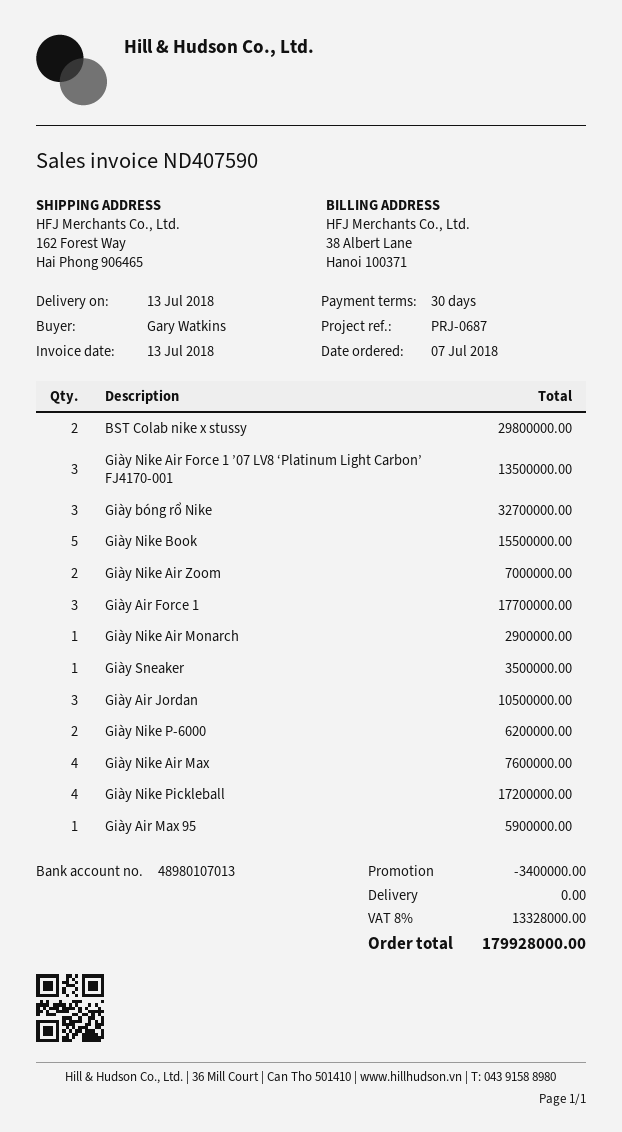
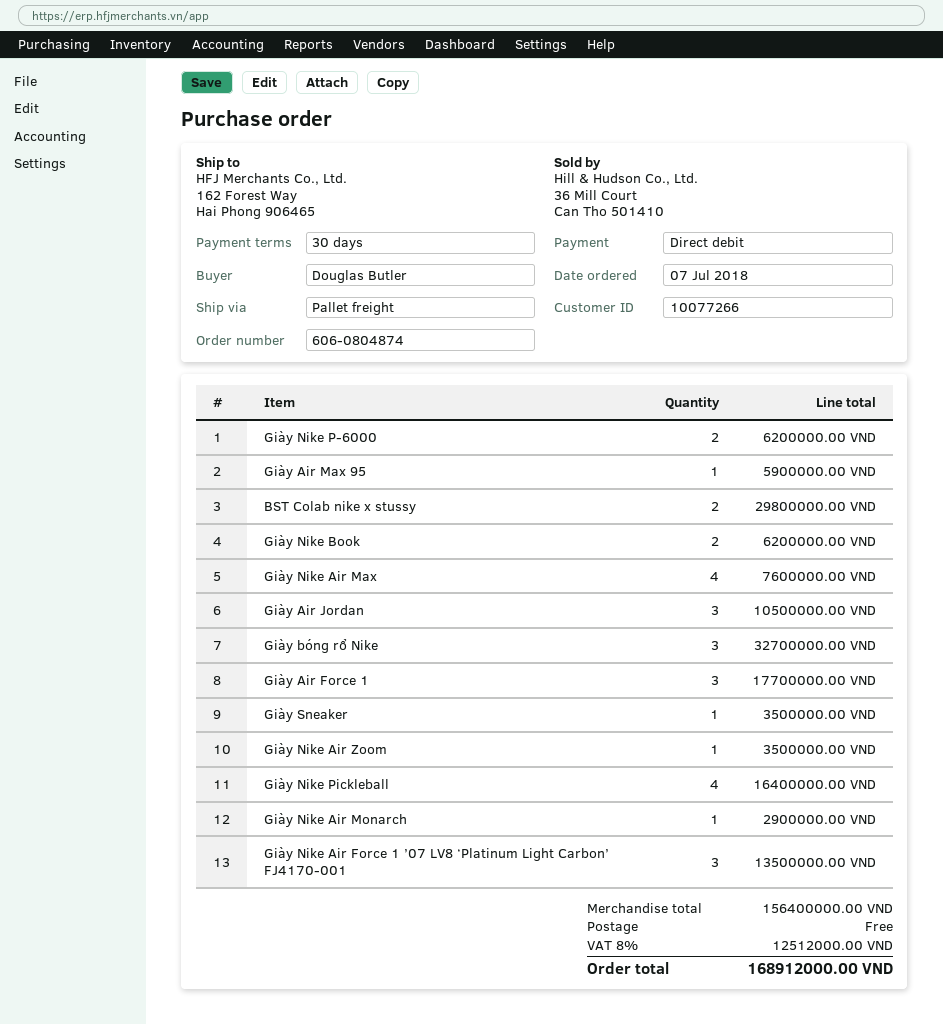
ordered by: Gary Watkins -> Douglas Butler
Giày Nike Book: 5 for 15500000.00 -> 2 for 6200000.00
Giày Nike Air Zoom: 2 for 7000000.00 -> 1 for 3500000.00
Giày Nike Pickleball: 4 for 17200000.00 -> 4 for 16400000.00
discount: 3400000.00 -> none
tax: 8% = 13328000.00 -> 8% = 12512000.00
total: 179928000.00 -> 168912000.00

